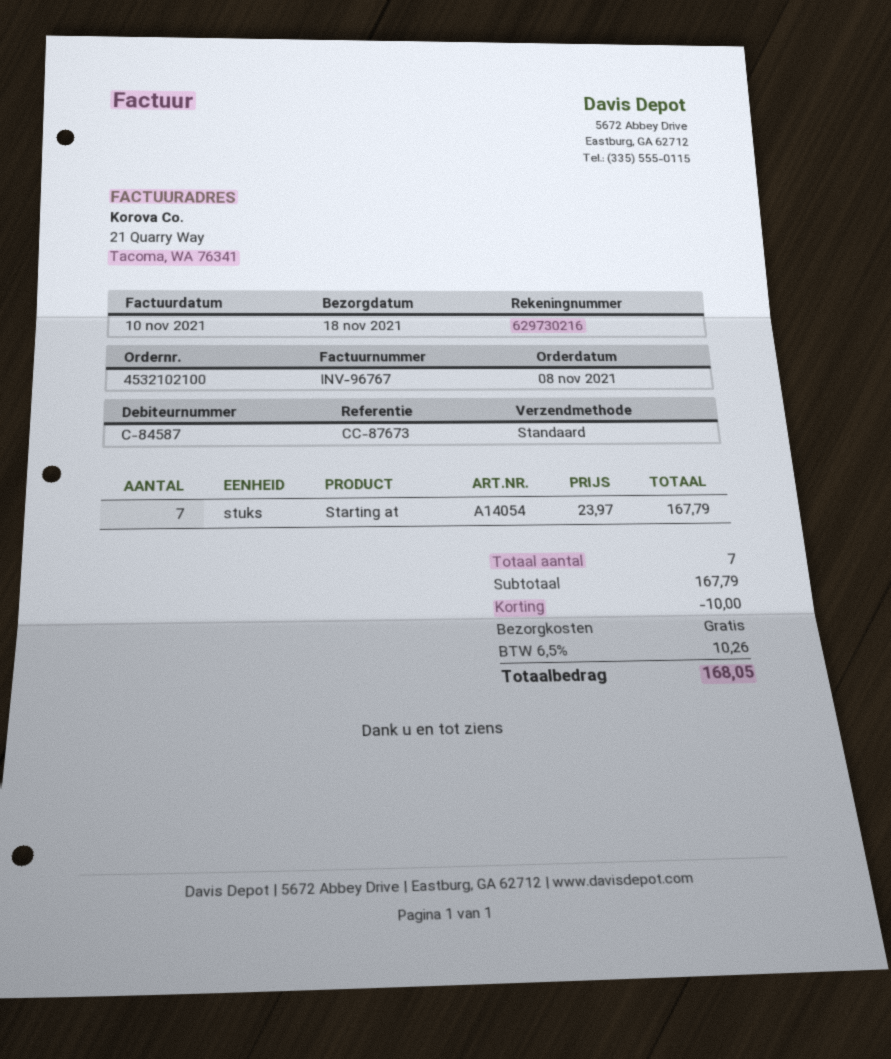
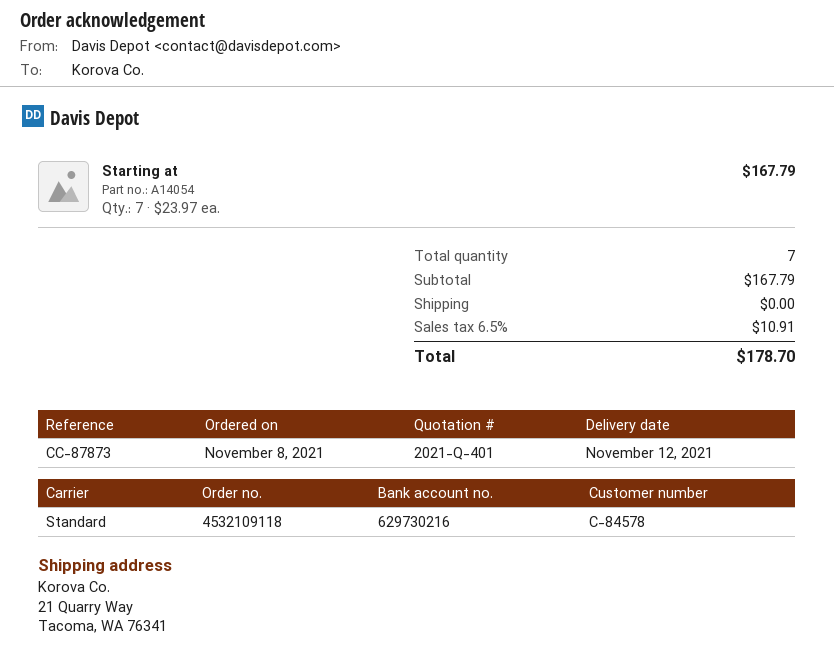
order number: 4532102100 -> 4532109118
delivery date: 2021-11-18 -> 2021-11-12
customer number: C-84587 -> C-84578
reference: CC-87673 -> CC-87873
discount: 10.00 -> none
tax: 6.5% = 10.26 -> 6.5% = 10.91
total: 168.05 -> 178.70

